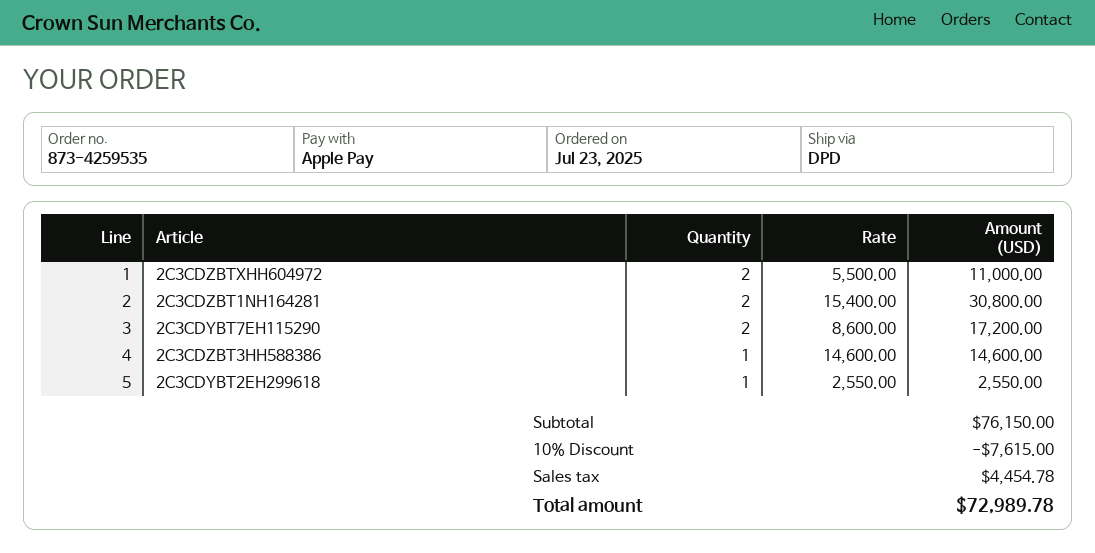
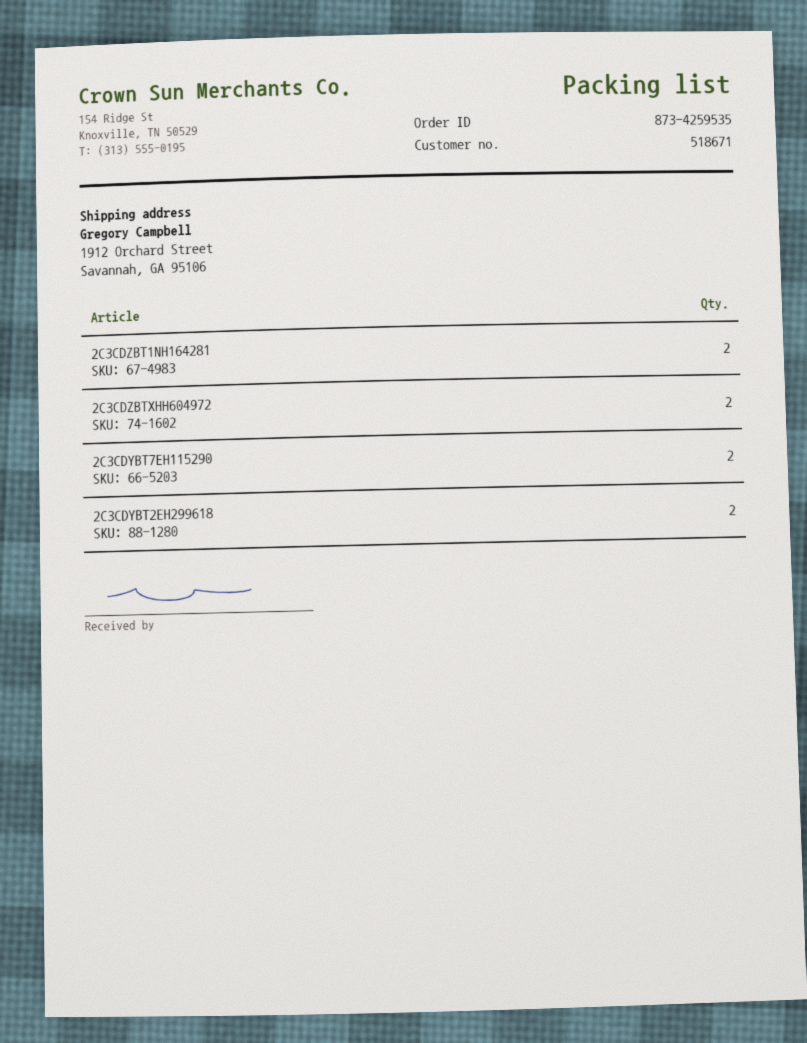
2C3CDZBT3HH588386: 1 -> none
2C3CDYBT2EH299618: 1 -> 2

